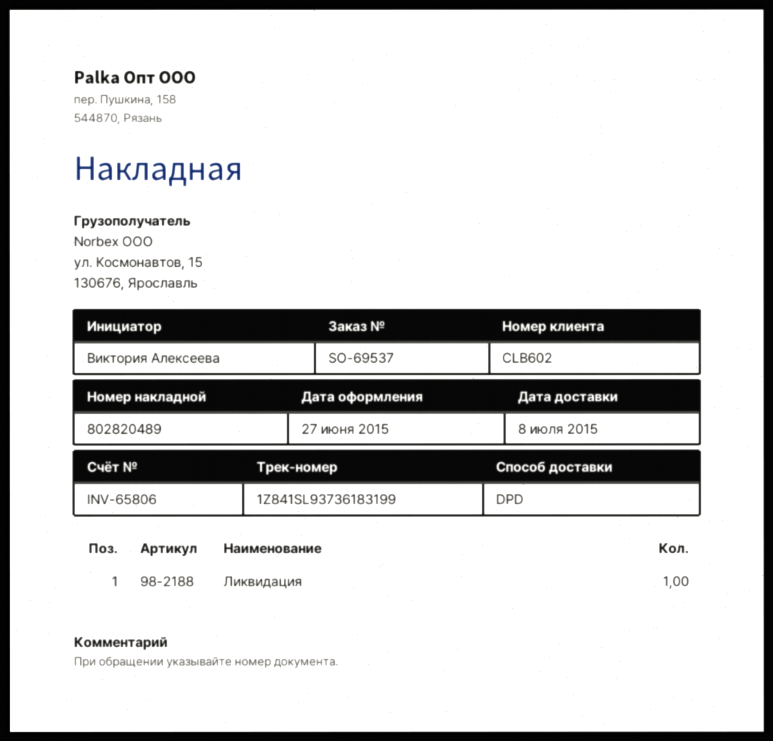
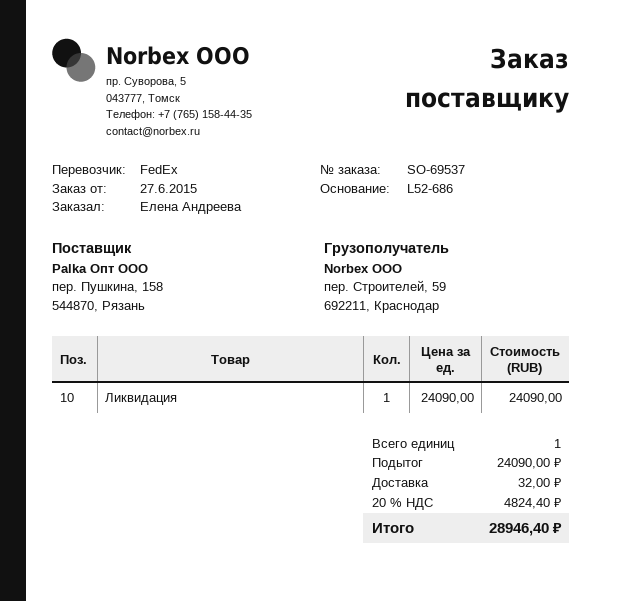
ordered by: Виктория Алексеева -> Елена Андреева
shipping method: DPD -> FedEx
ship to: ул. Космонавтов, 15, 130676, Ярославль -> пер. Строителей, 59, 692211, Краснодар

